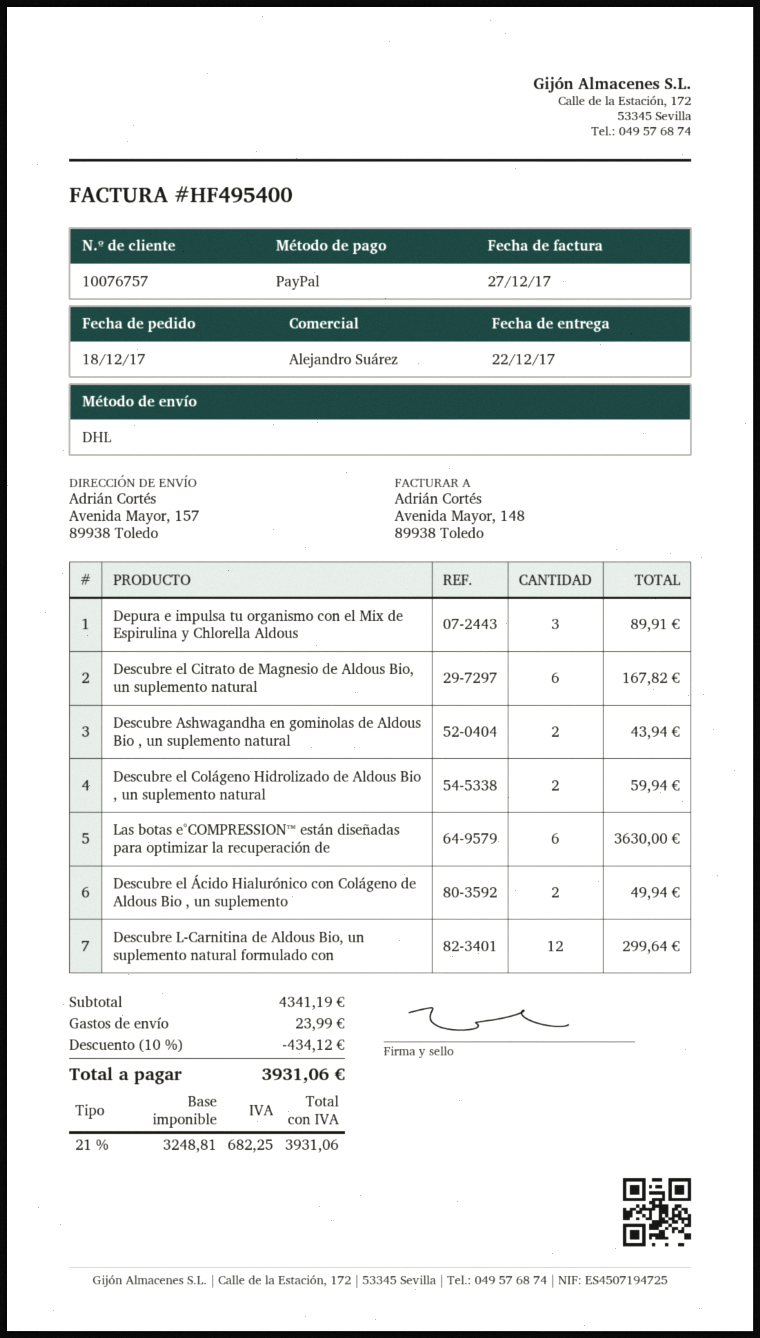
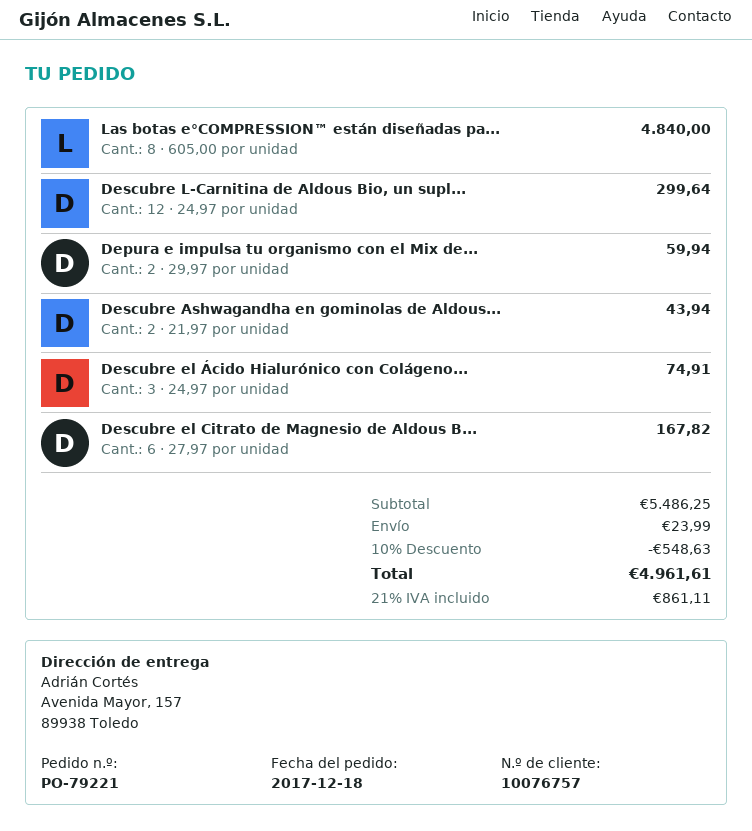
Depura e impulsa tu organismo con el Mix de Espirulina y Chlorella Aldous: 3 for 89.91 -> 2 for 59.94
Descubre el Colágeno Hidrolizado de Aldous Bio , un suplemento natural: 2 for 59.94 -> none
Las botas e°COMPRESSION™ están diseñadas para optimizar la recuperación de: 6 for 3630.00 -> 8 for 4840.00
Descubre el Ácido Hialurónico con Colágeno de Aldous Bio , un suplemento: 2 for 49.94 -> 3 for 74.91
subtotal: 4341.19 -> 5486.25
discount: 10% = 434.12 -> 10% = 548.63
tax: 21% = 682.25 -> 21% = 861.11
total: 3931.06 -> 4961.61

